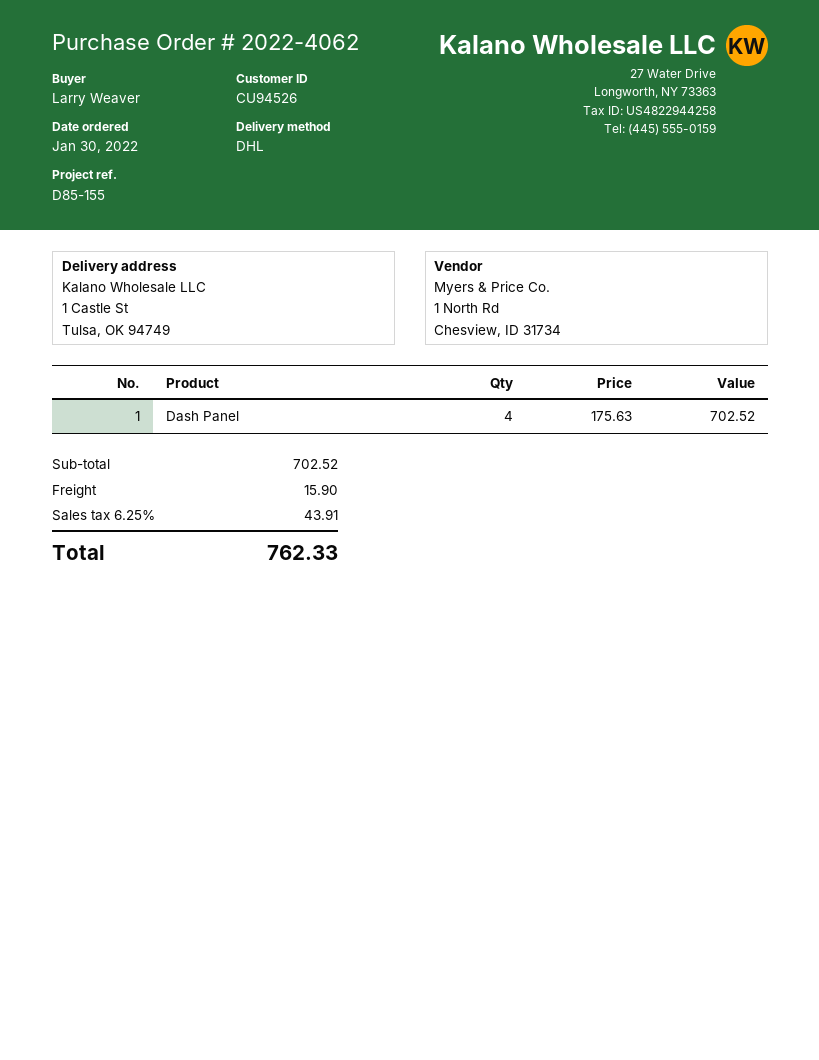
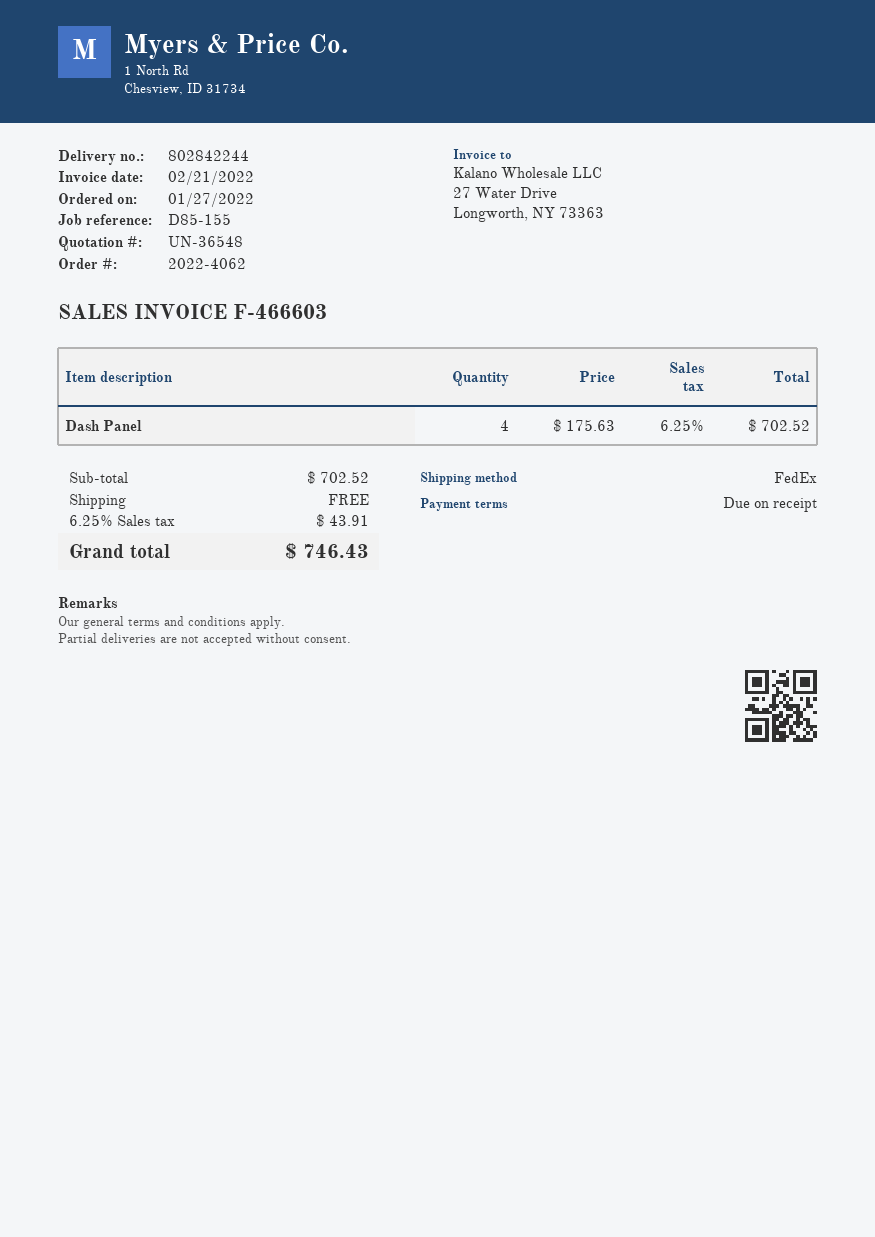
order date: 2022-01-30 -> 2022-01-27
shipping method: DHL -> FedEx
shipping: 15.90 -> 0.00
total: 762.33 -> 746.43

